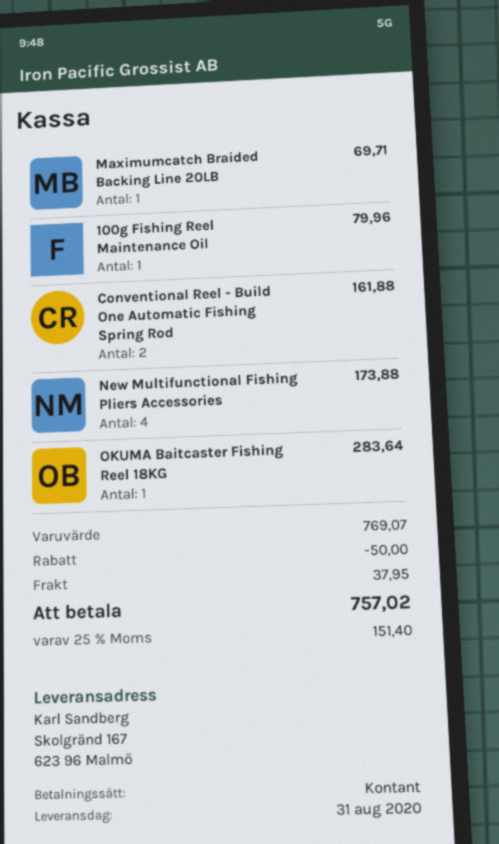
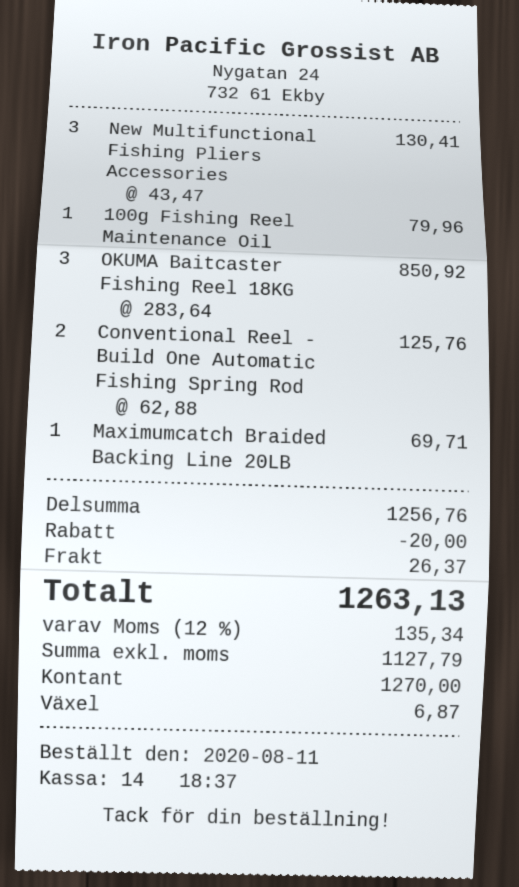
Conventional Reel - Build One Automatic Fishing Spring Rod: 2 for 161.88 -> 2 for 125.76
New Multifunctional Fishing Pliers Accessories: 4 for 173.88 -> 3 for 130.41
OKUMA Baitcaster Fishing Reel 18KG: 1 for 283.64 -> 3 for 850.92
subtotal: 769.07 -> 1256.76
discount: 50.00 -> 20.00
shipping: 37.95 -> 26.37
tax: 25% = 151.40 -> 12% = 135.34
total: 757.02 -> 1263.13

